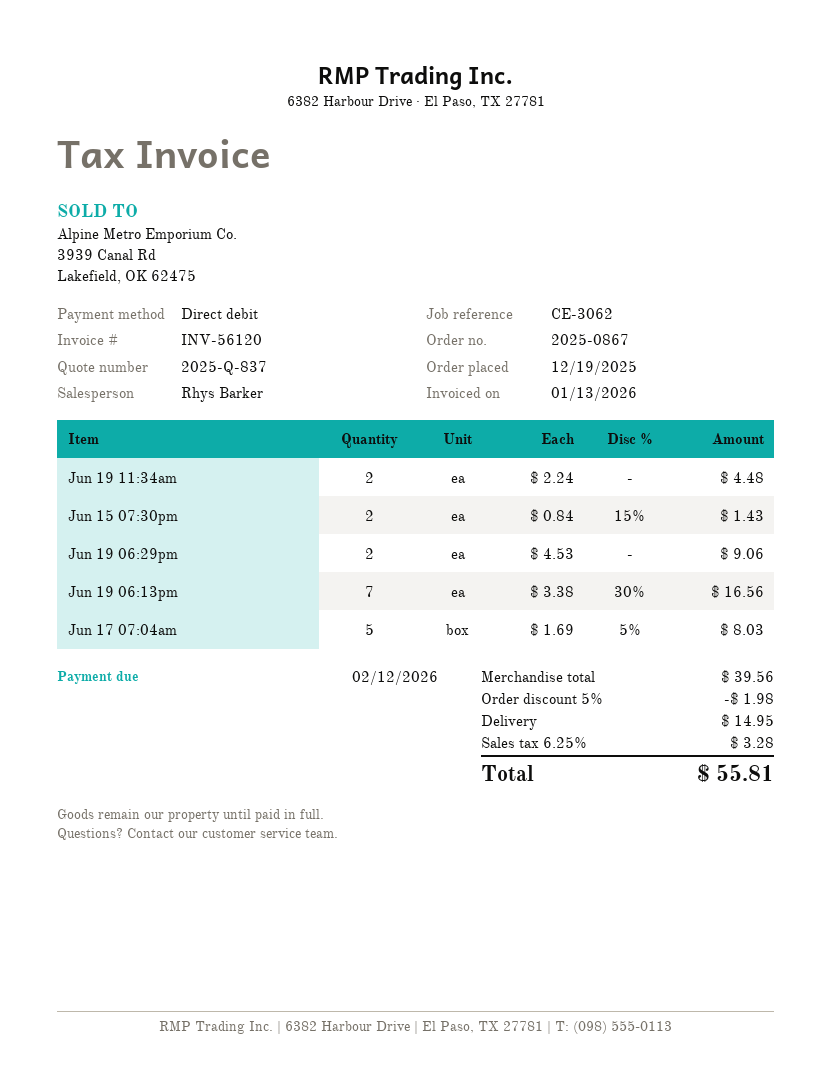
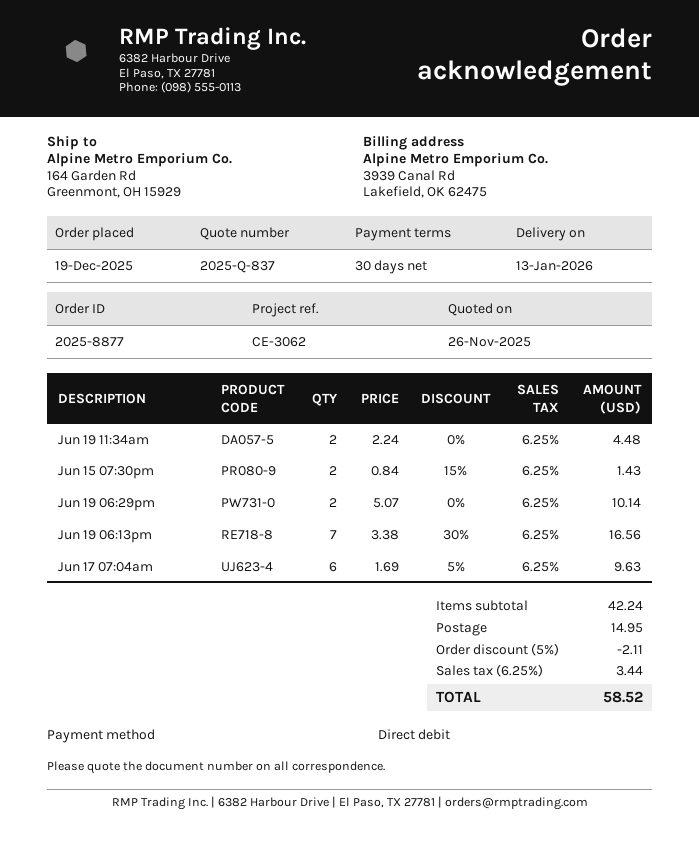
order number: 2025-0867 -> 2025-8877
Jun 19 06:29pm: 2 x 4.53 = 9.06 -> 2 x 5.07 = 10.14
Jun 17 07:04am: 5 x 1.69 - 5% = 8.03 -> 6 x 1.69 - 5% = 9.63
subtotal: 39.56 -> 42.24
discount: 5% = 1.98 -> 5% = 2.11
tax: 6.25% = 3.28 -> 6.25% = 3.44
total: 55.81 -> 58.52

